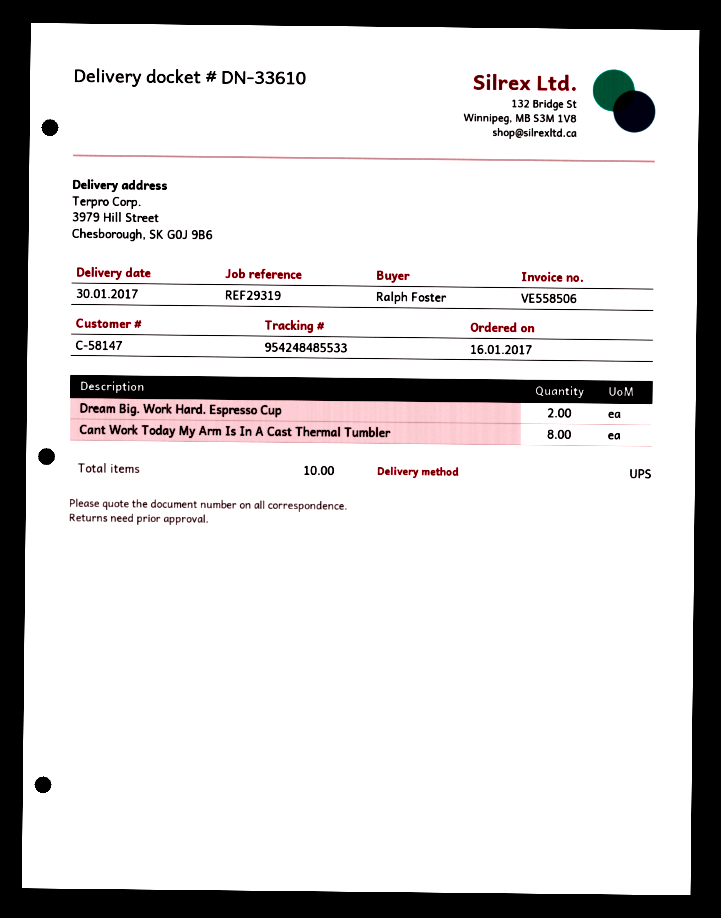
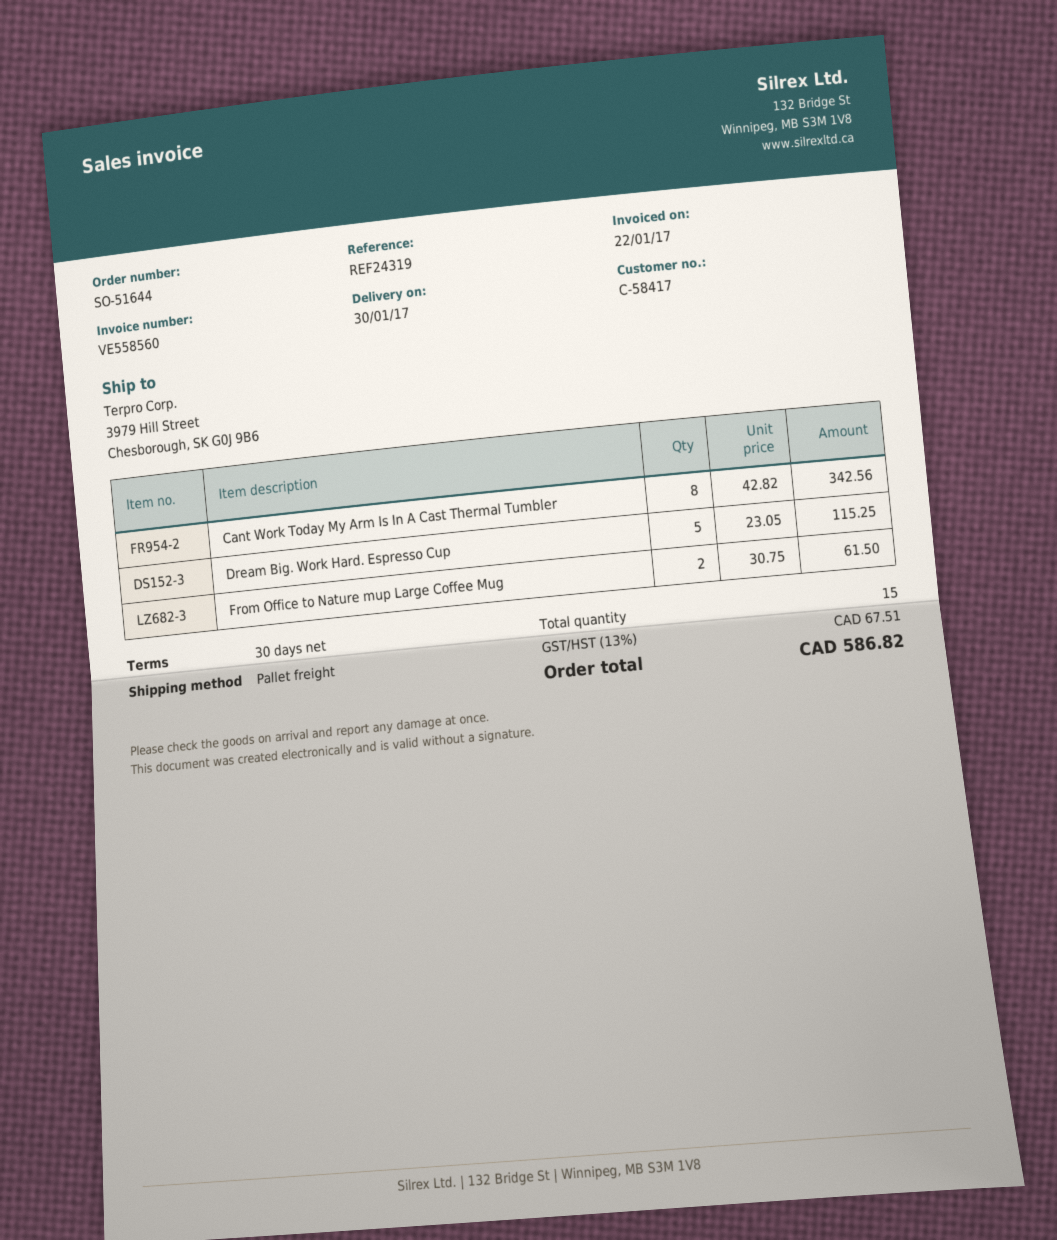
invoice number: VE558506 -> VE558560
customer number: C-58147 -> C-58417
reference: REF29319 -> REF24319
shipping method: UPS -> pallet freight
Dream Big. Work Hard. Espresso Cup: 2 -> 5
From Office to Nature mup Large Coffee Mug: none -> 2
total quantity: 10 -> 15

